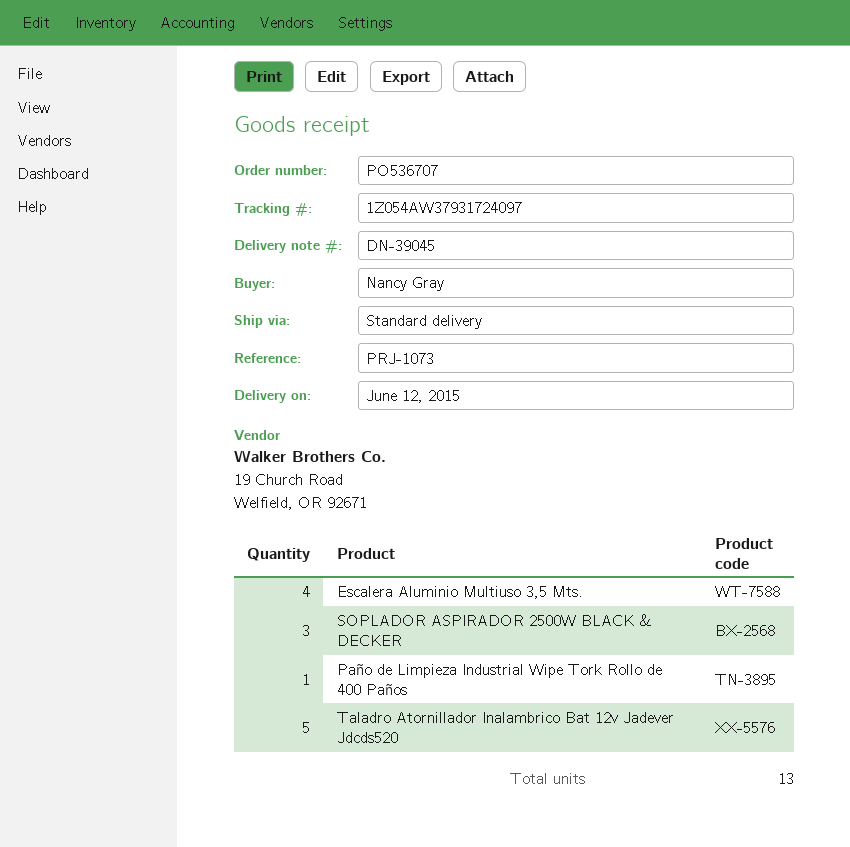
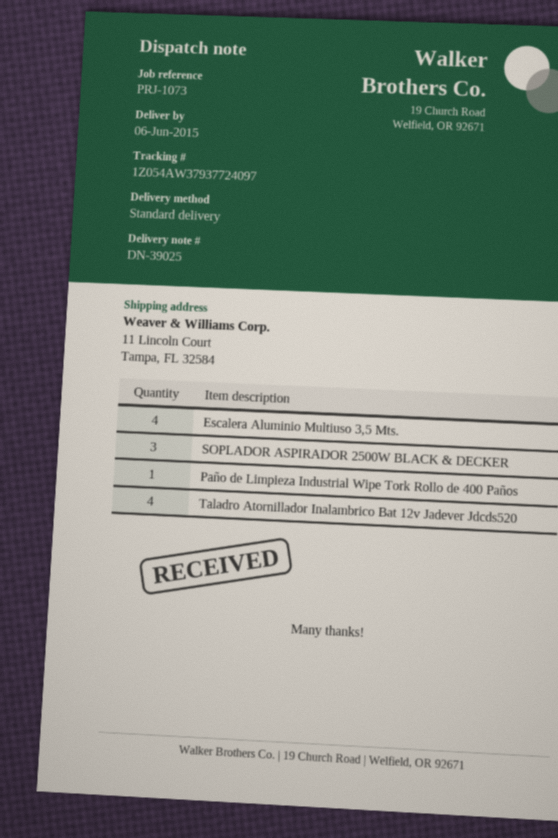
delivery note number: DN-39045 -> DN-39025
delivery date: 2015-06-12 -> 2015-06-06
tracking number: 1Z054AW37931724097 -> 1Z054AW37937724097
Taladro Atornillador Inalambrico Bat 12v Jadever Jdcds520: 5 -> 4

